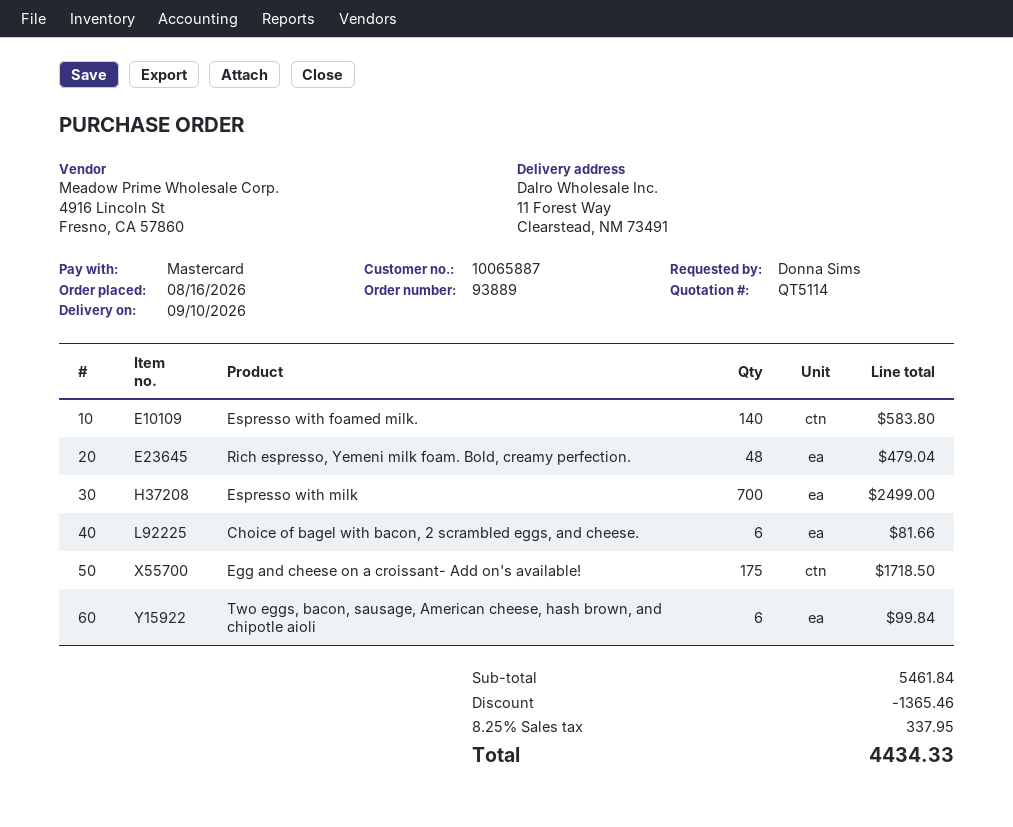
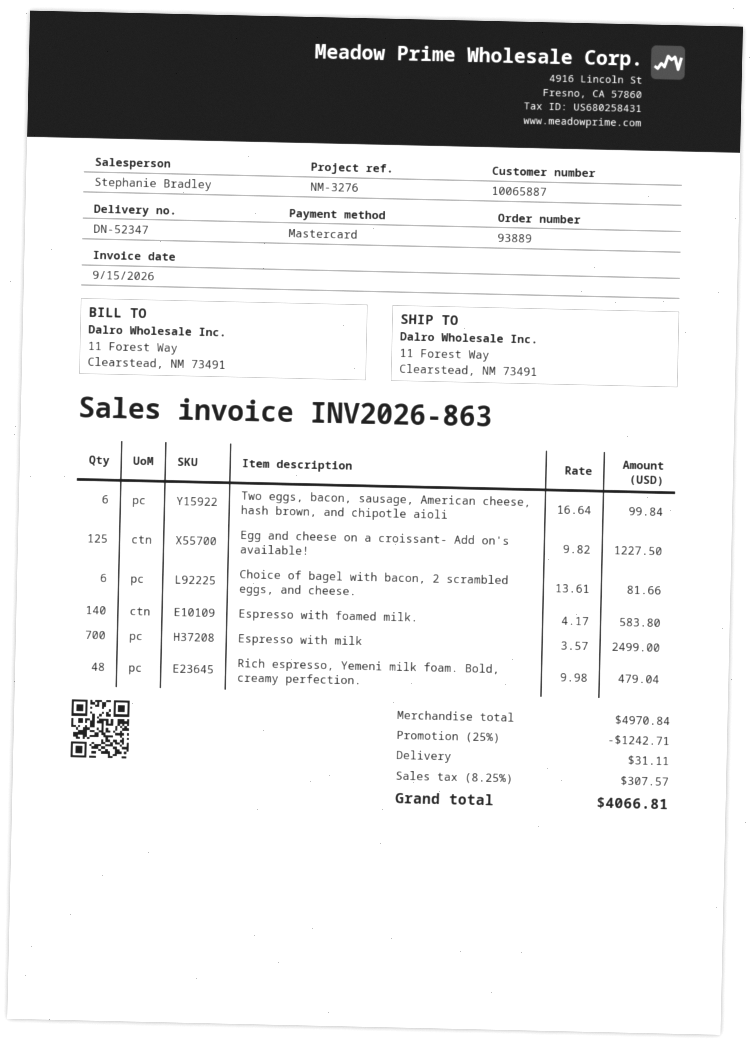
Egg and cheese on a croissant- Add on's available!: 175 for 1718.50 -> 125 for 1227.50
subtotal: 5461.84 -> 4970.84
discount: 1365.46 -> 1242.71
shipping: none -> 31.11
tax: 8.25% = 337.95 -> 8.25% = 307.57
total: 4434.33 -> 4066.81

